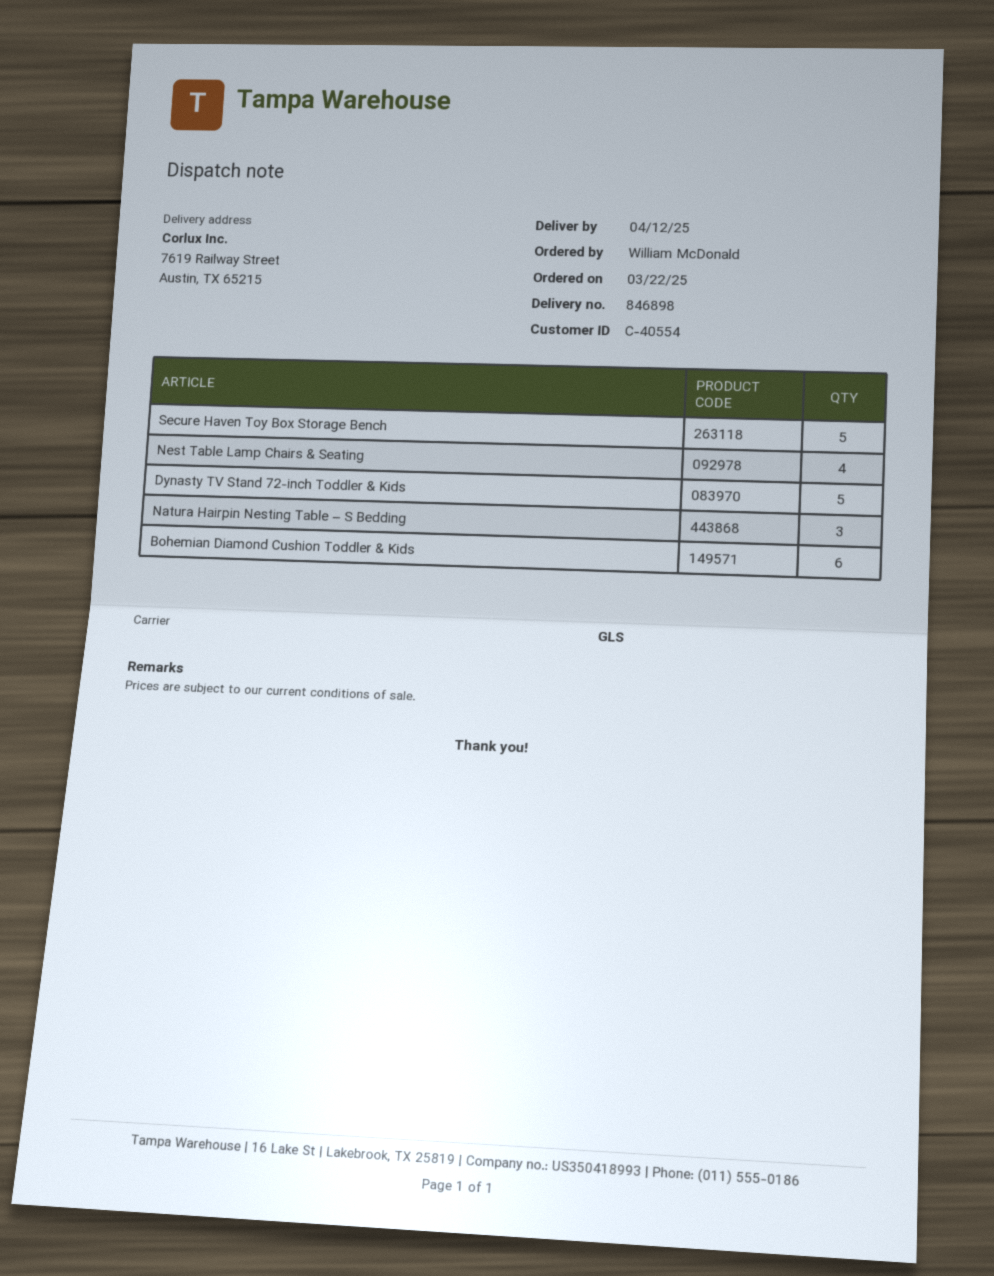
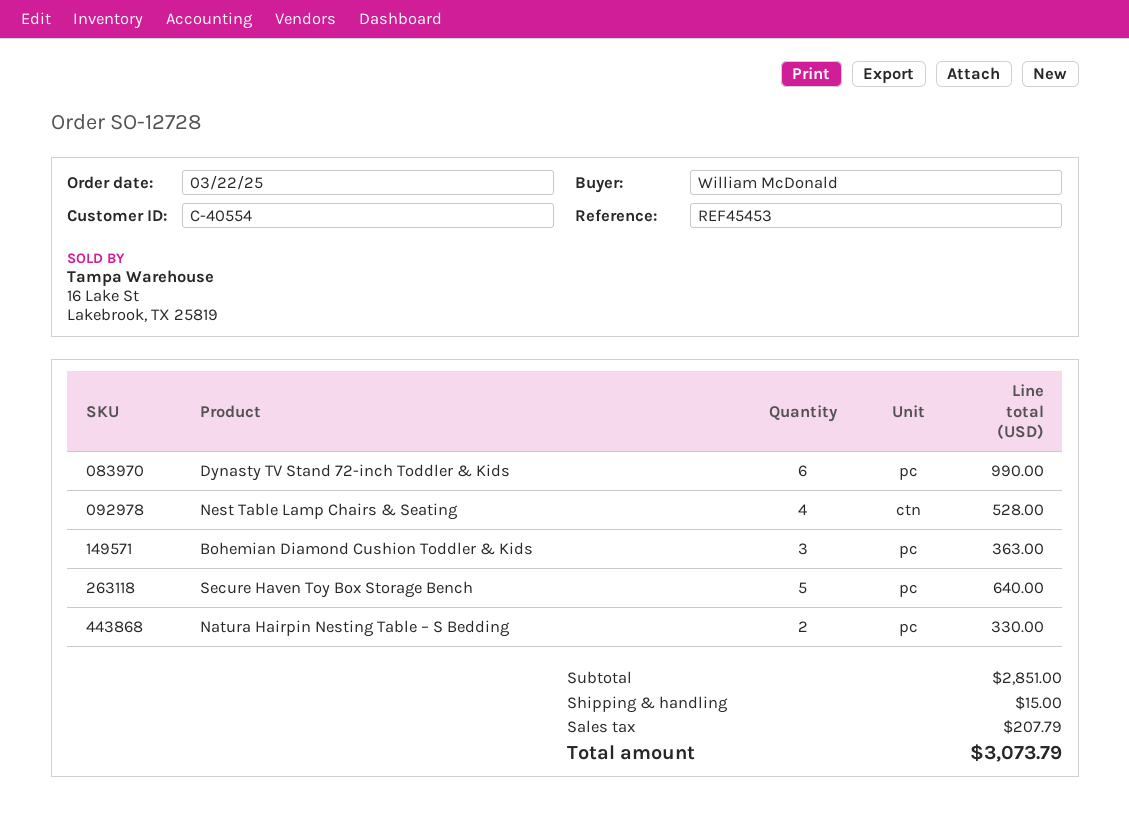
Dynasty TV Stand 72-inch Toddler & Kids: 5 -> 6
Natura Hairpin Nesting Table – S Bedding: 3 -> 2
Bohemian Diamond Cushion Toddler & Kids: 6 -> 3

